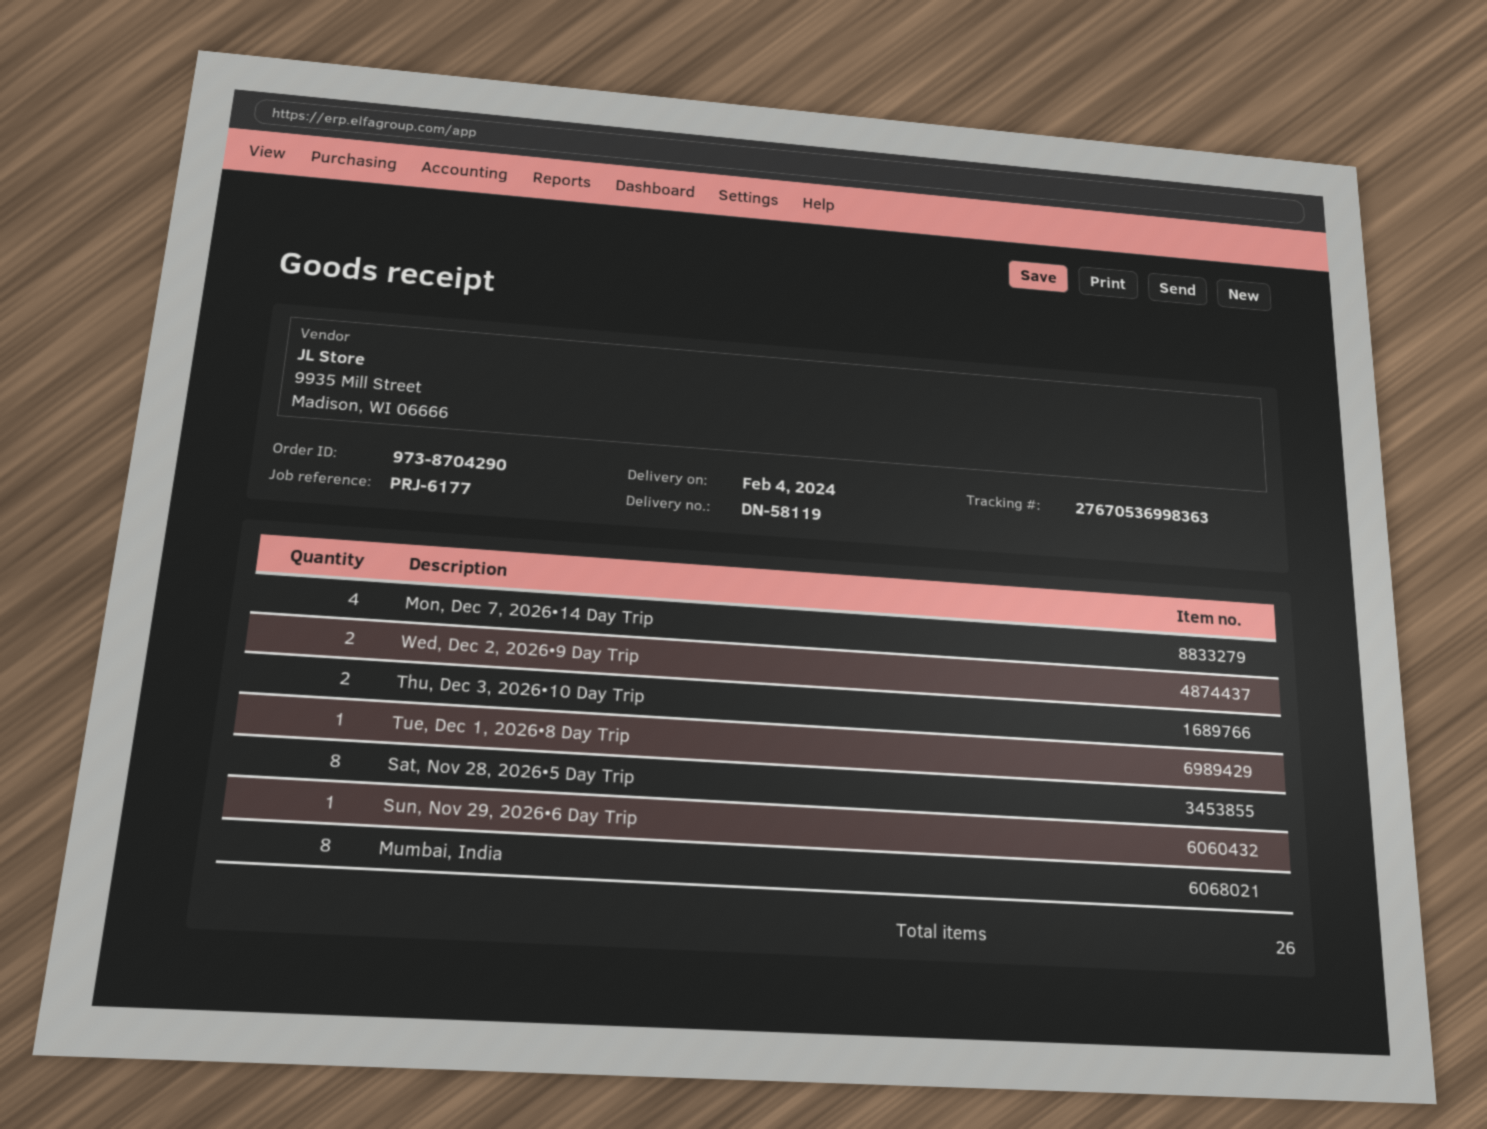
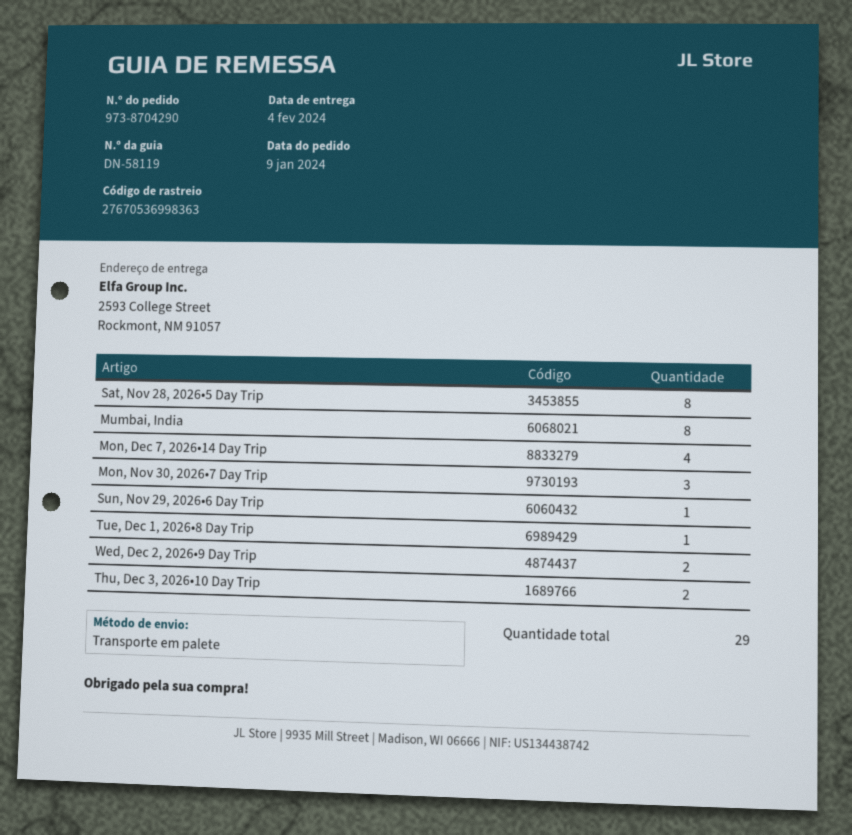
Mon, Nov 30, 2026•7 Day Trip: none -> 3
total quantity: 26 -> 29

